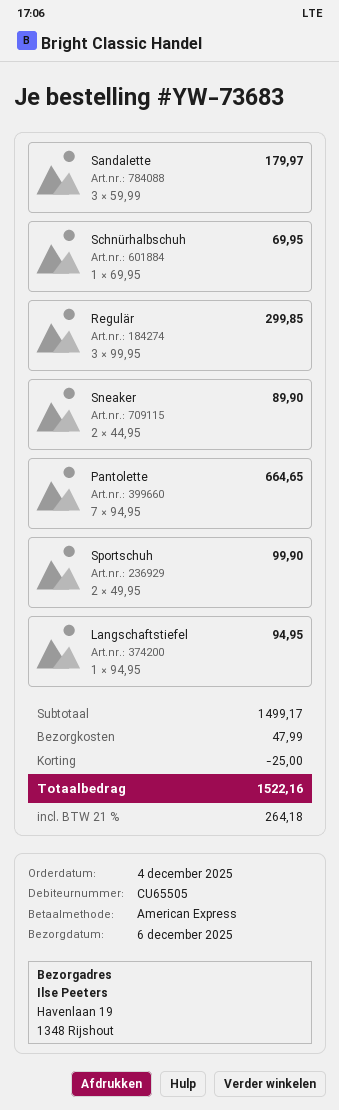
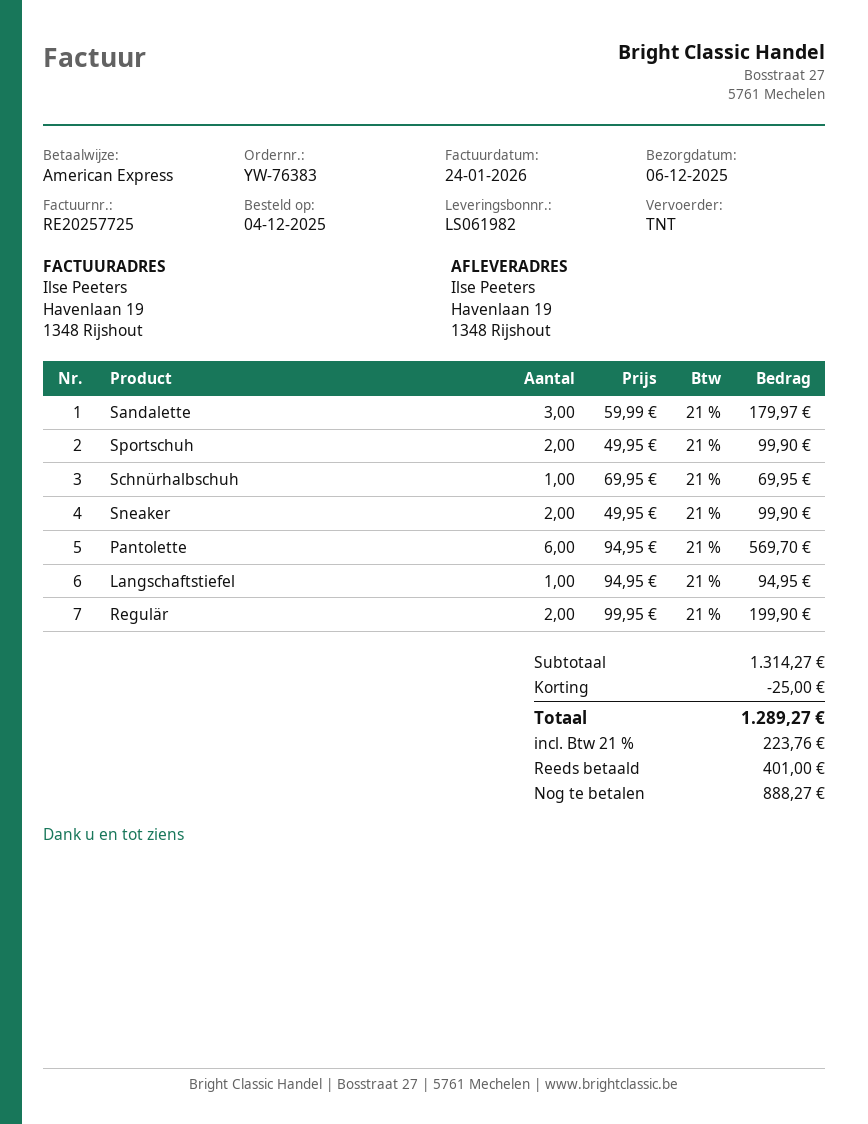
order number: YW-73683 -> YW-76383
Regulär: 3 x 99.95 = 299.85 -> 2 x 99.95 = 199.90
Sneaker: 2 x 44.95 = 89.90 -> 2 x 49.95 = 99.90
Pantolette: 7 x 94.95 = 664.65 -> 6 x 94.95 = 569.70
subtotal: 1499.17 -> 1314.27
shipping: 47.99 -> none
tax: 21% = 264.18 -> 21% = 223.76
total: 1522.16 -> 1289.27

